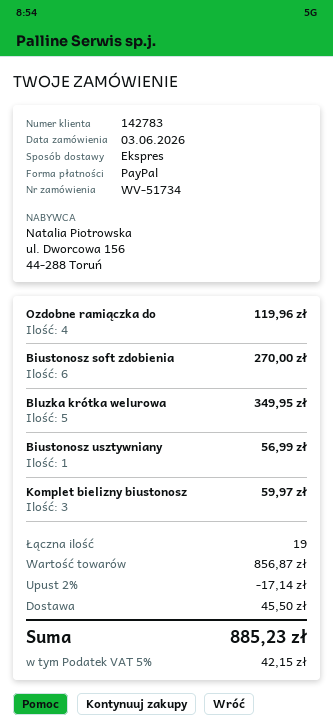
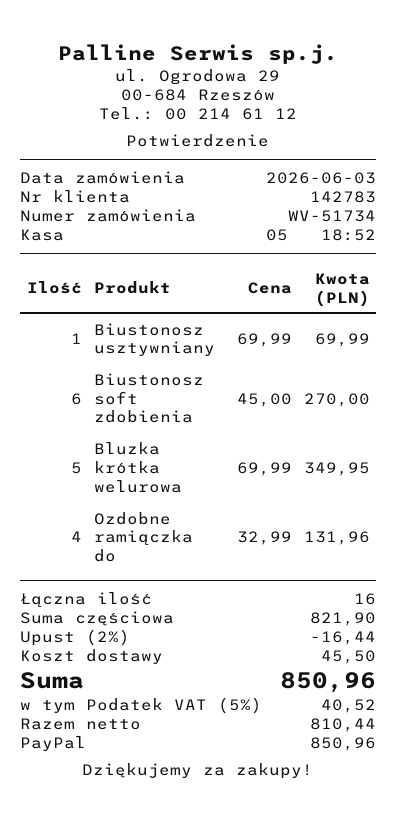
Ozdobne ramiączka do: 4 for 119.96 -> 4 for 131.96
Biustonosz usztywniany: 1 for 56.99 -> 1 for 69.99
Komplet bielizny biustonosz: 3 for 59.97 -> none
total quantity: 19 -> 16
subtotal: 856.87 -> 821.90
discount: 2% = 17.14 -> 2% = 16.44
tax: 5% = 42.15 -> 5% = 40.52
total: 885.23 -> 850.96

